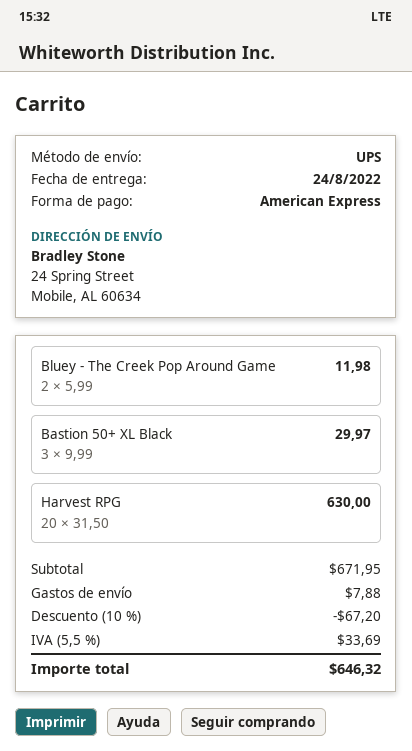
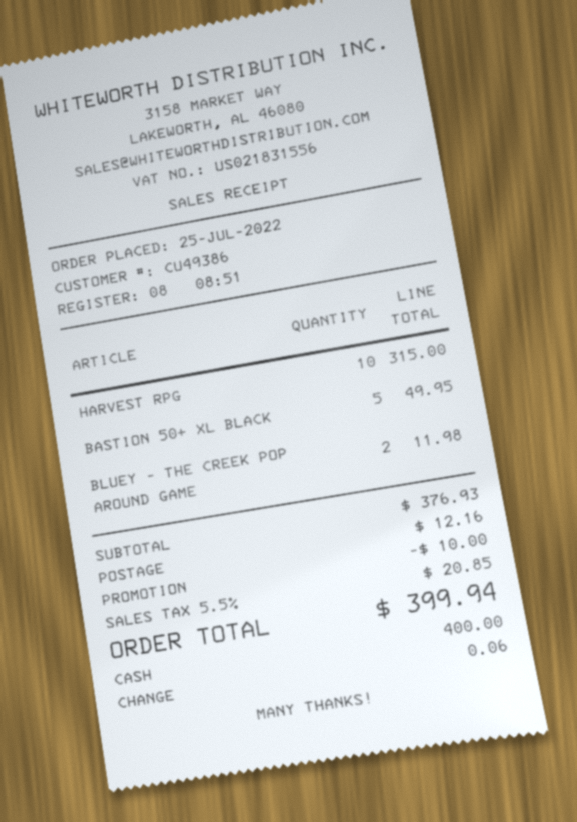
payment method: American Express -> cash
Bastion 50+ XL Black: 3 for 29.97 -> 5 for 49.95
Harvest RPG: 20 for 630.00 -> 10 for 315.00
subtotal: 671.95 -> 376.93
discount: 67.20 -> 10.00
shipping: 7.88 -> 12.16
tax: 5.5% = 33.69 -> 5.5% = 20.85
total: 646.32 -> 399.94

